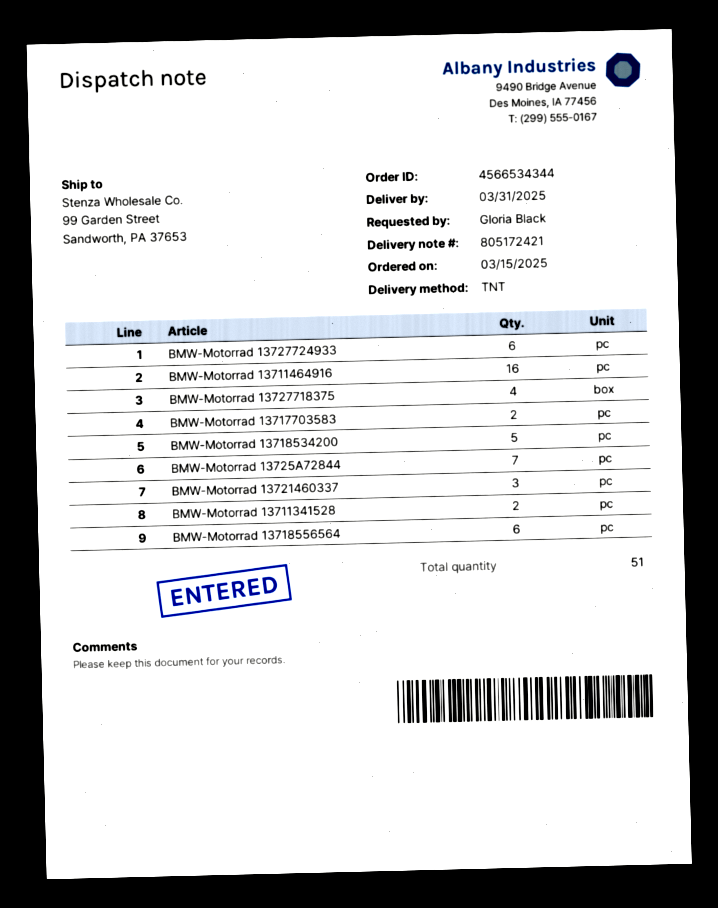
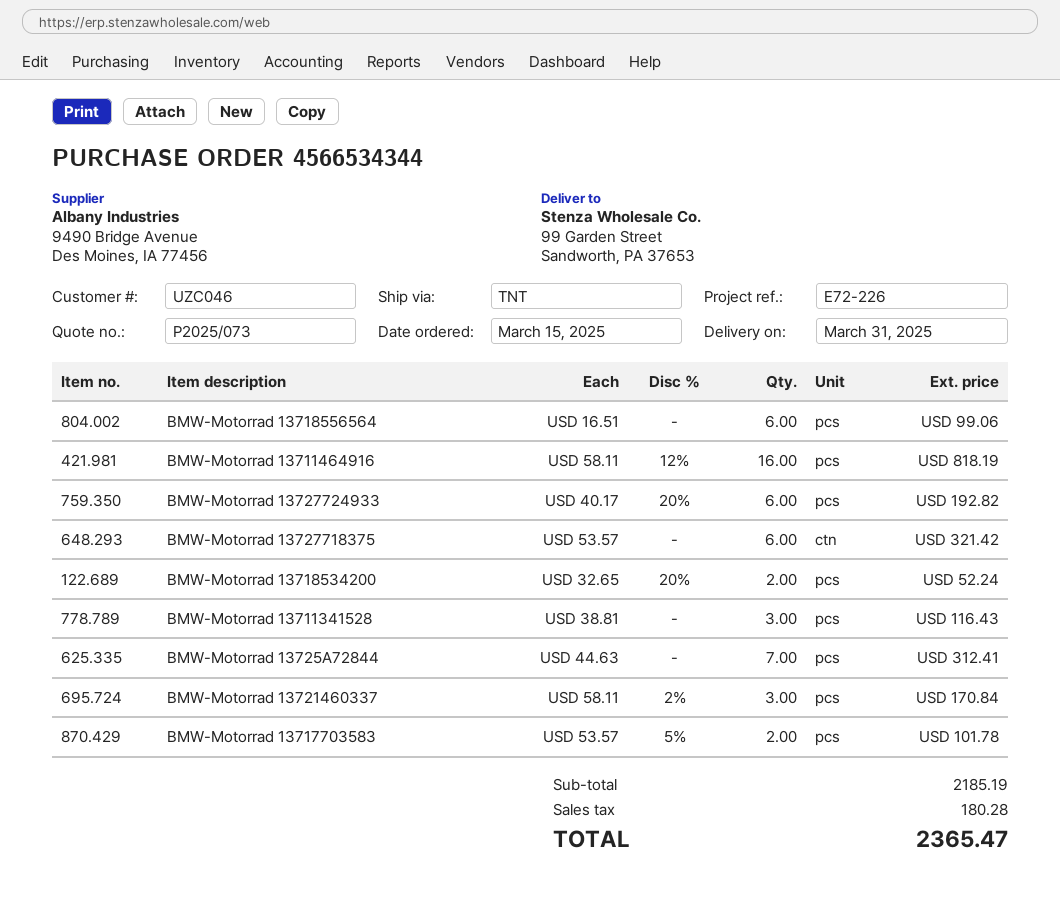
BMW-Motorrad 13727718375: 4 -> 6
BMW-Motorrad 13718534200: 5 -> 2
BMW-Motorrad 13711341528: 2 -> 3

